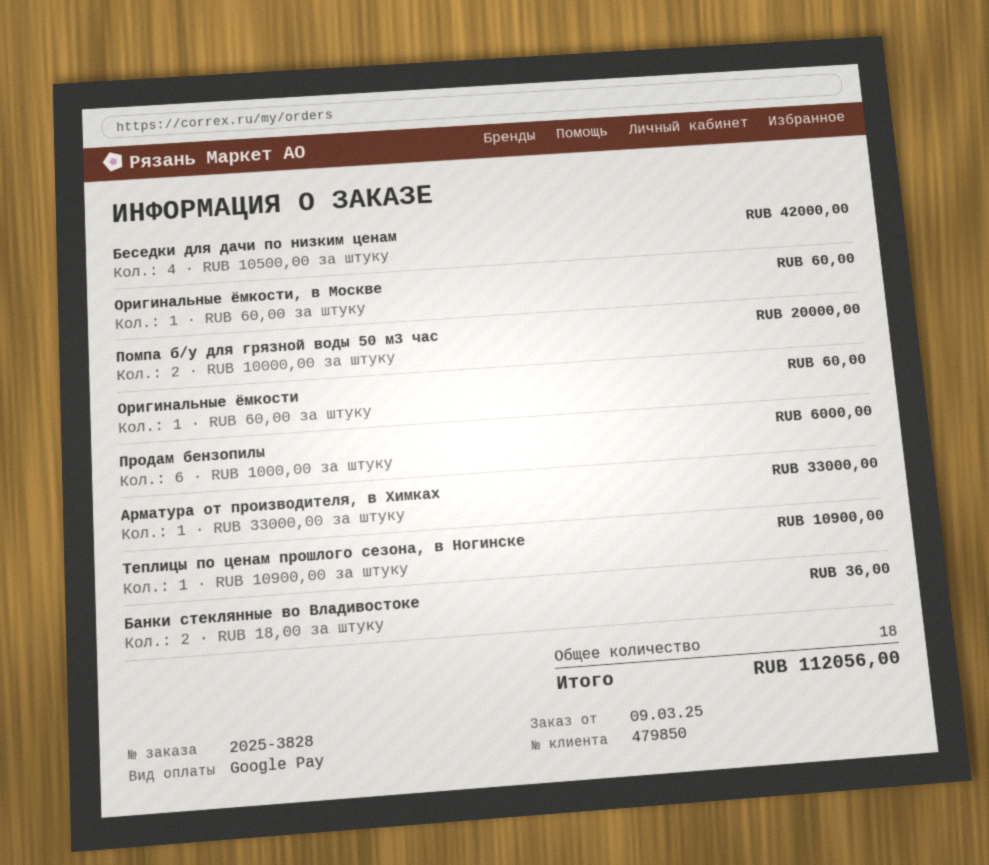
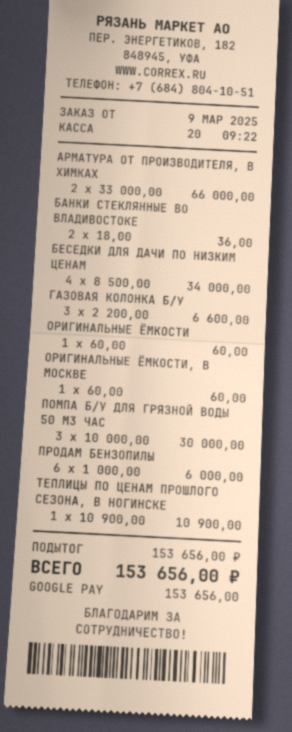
Беседки для дачи по низким ценам: 4 x 10500.00 = 42000.00 -> 4 x 8500.00 = 34000.00
Помпа б/у для грязной воды 50 м3 час: 2 x 10000.00 = 20000.00 -> 3 x 10000.00 = 30000.00
Арматура от производителя, в Химках: 1 x 33000.00 = 33000.00 -> 2 x 33000.00 = 66000.00
ГАЗОВАЯ КОЛОНКА Б/У: none -> 3 x 2200.00 = 6600.00
total: 112056.00 -> 153656.00

